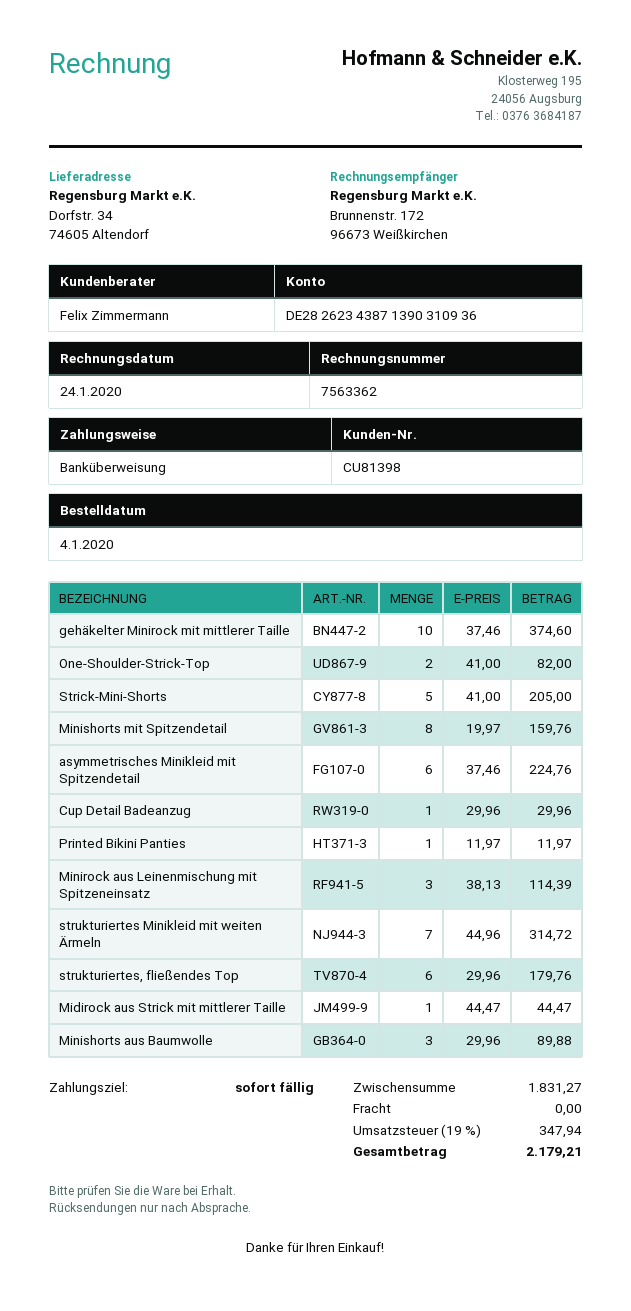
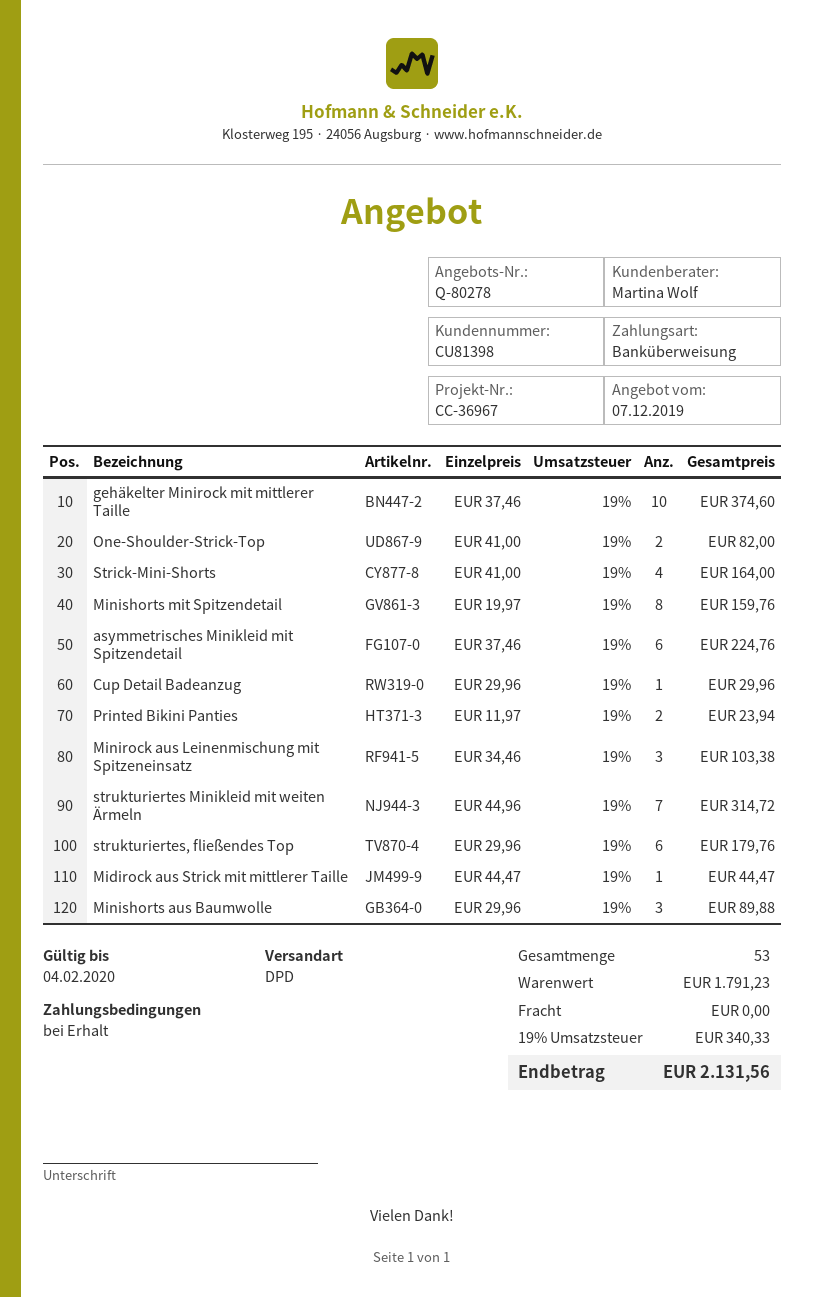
sales rep: Felix Zimmermann -> Martina Wolf
Strick-Mini-Shorts: 5 x 41.00 = 205.00 -> 4 x 41.00 = 164.00
Printed Bikini Panties: 1 x 11.97 = 11.97 -> 2 x 11.97 = 23.94
Minirock aus Leinenmischung mit Spitzeneinsatz: 3 x 38.13 = 114.39 -> 3 x 34.46 = 103.38
subtotal: 1831.27 -> 1791.23
tax: 19% = 347.94 -> 19% = 340.33
total: 2179.21 -> 2131.56

